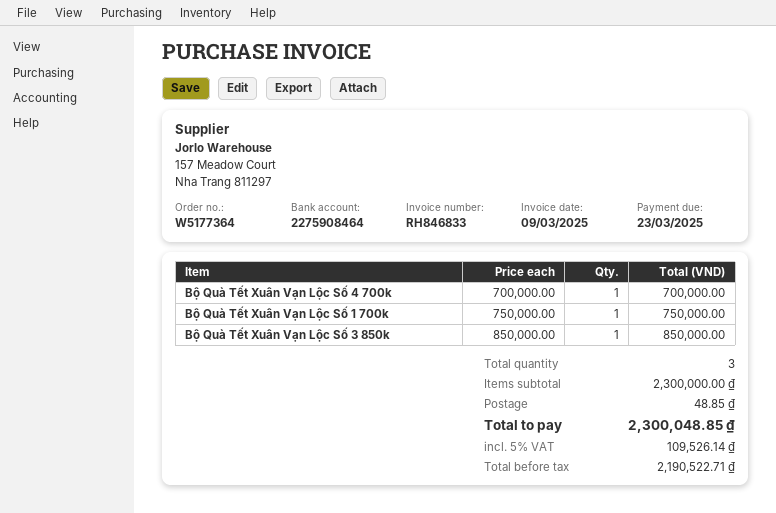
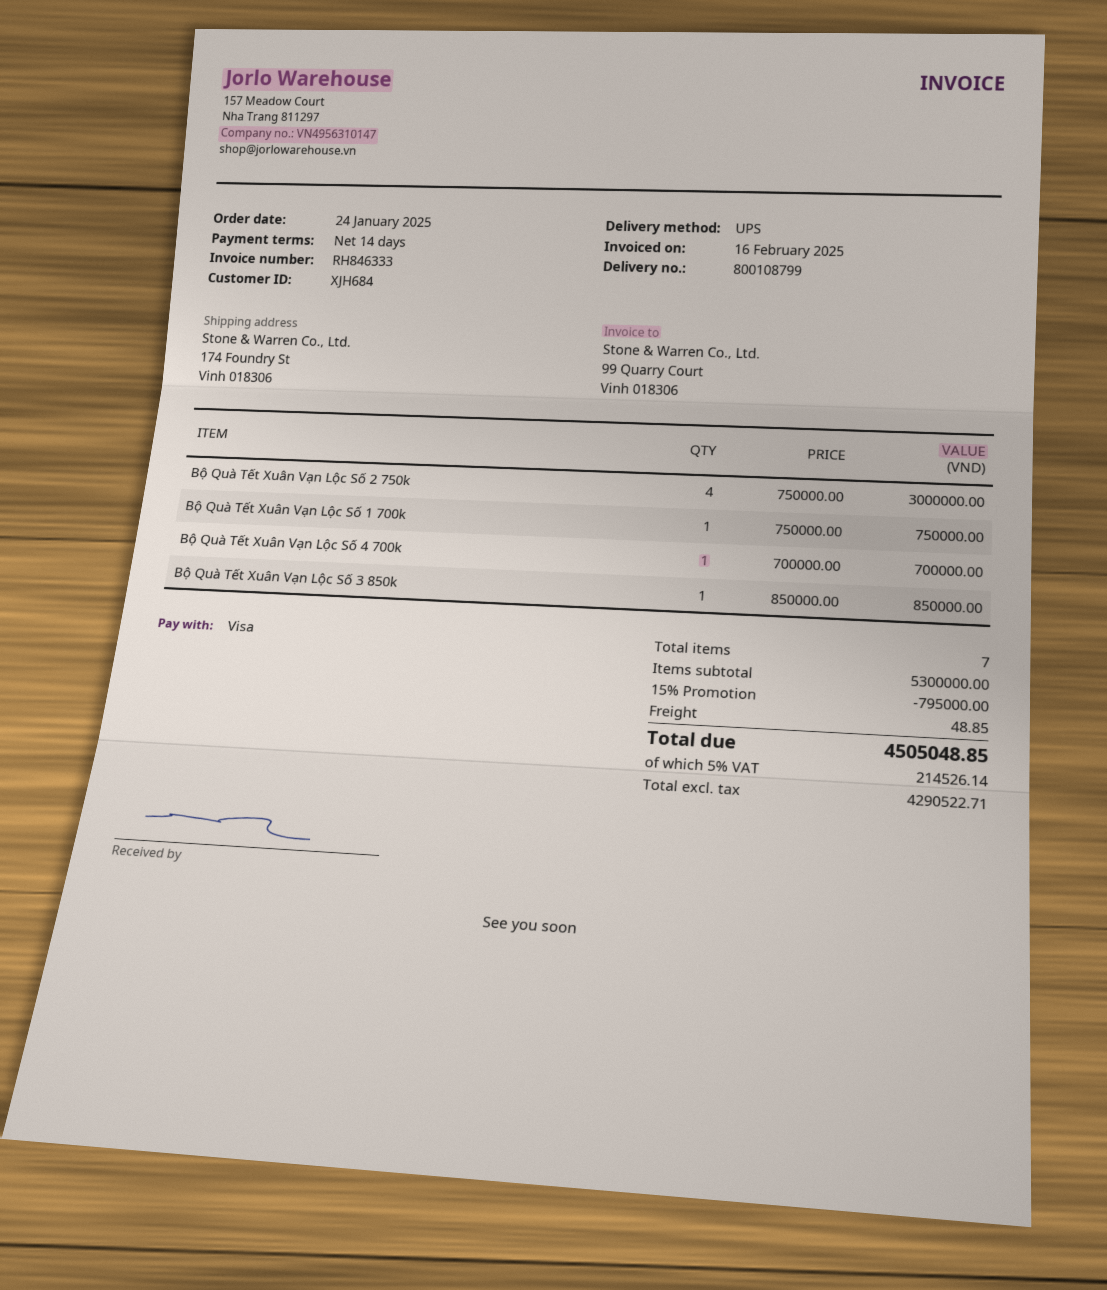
invoice number: RH846833 -> RH846333
invoice date: 2025-03-09 -> 2025-02-16
Bộ Quà Tết Xuân Vạn Lộc Số 2 750k: none -> 4 x 750000.00 = 3000000.00
total quantity: 3 -> 7
subtotal: 2300000.00 -> 5300000.00
discount: none -> 15% = 795000.00
net: 2190522.71 -> 4290522.71
tax: 5% = 109526.14 -> 5% = 214526.14
total: 2300048.85 -> 4505048.85

